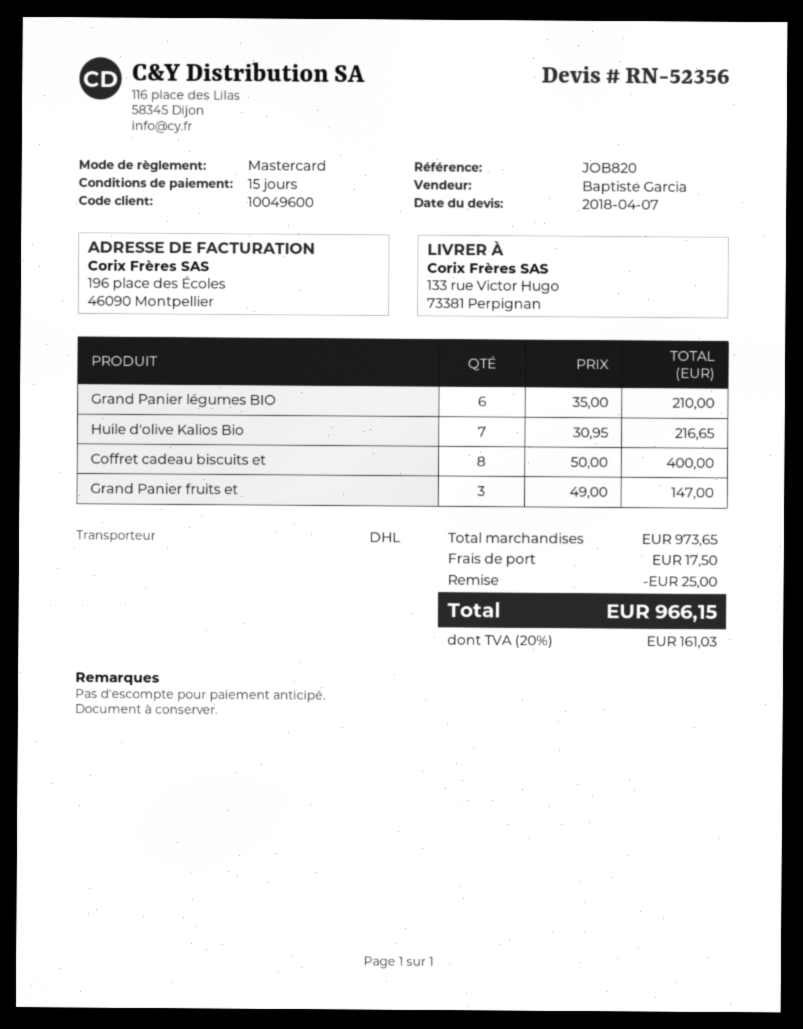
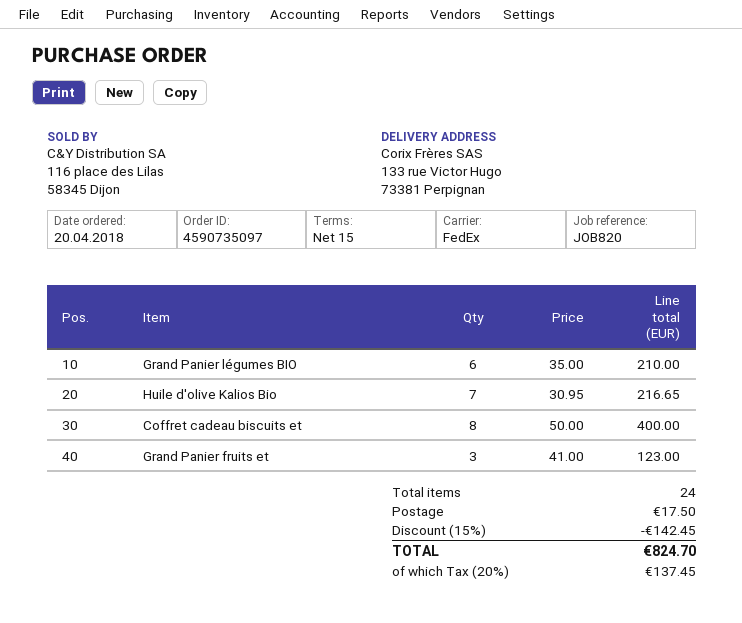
shipping method: DHL -> FedEx
Grand Panier fruits et: 3 x 49.00 = 147.00 -> 3 x 41.00 = 123.00
discount: 25.00 -> 142.45
tax: 20% = 161.03 -> 20% = 137.45
total: 966.15 -> 824.70

